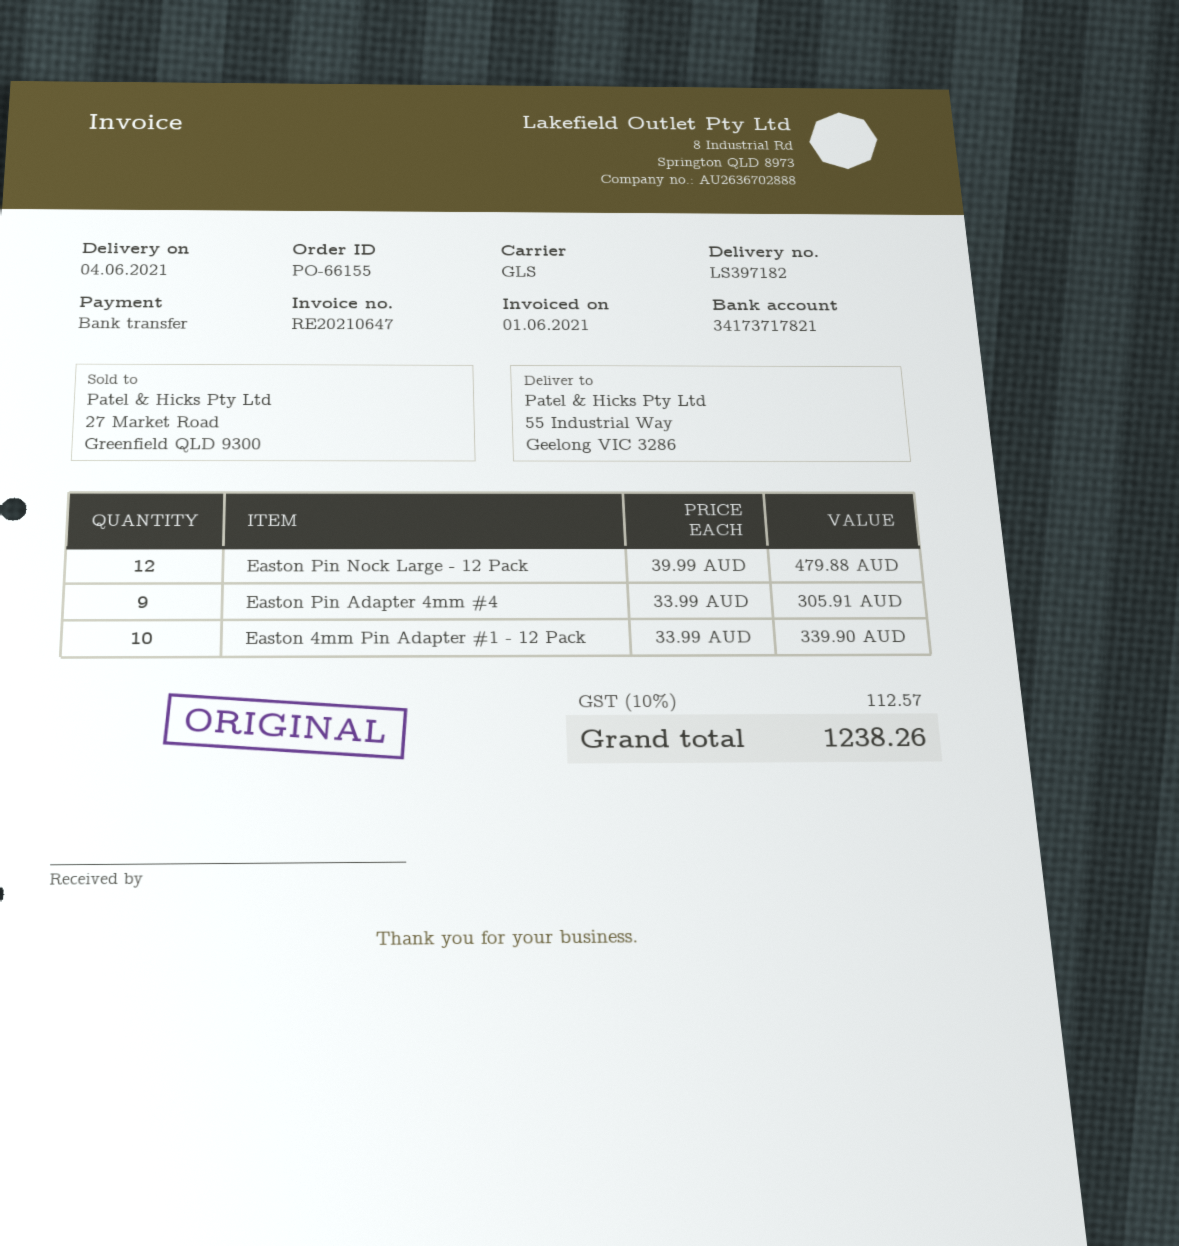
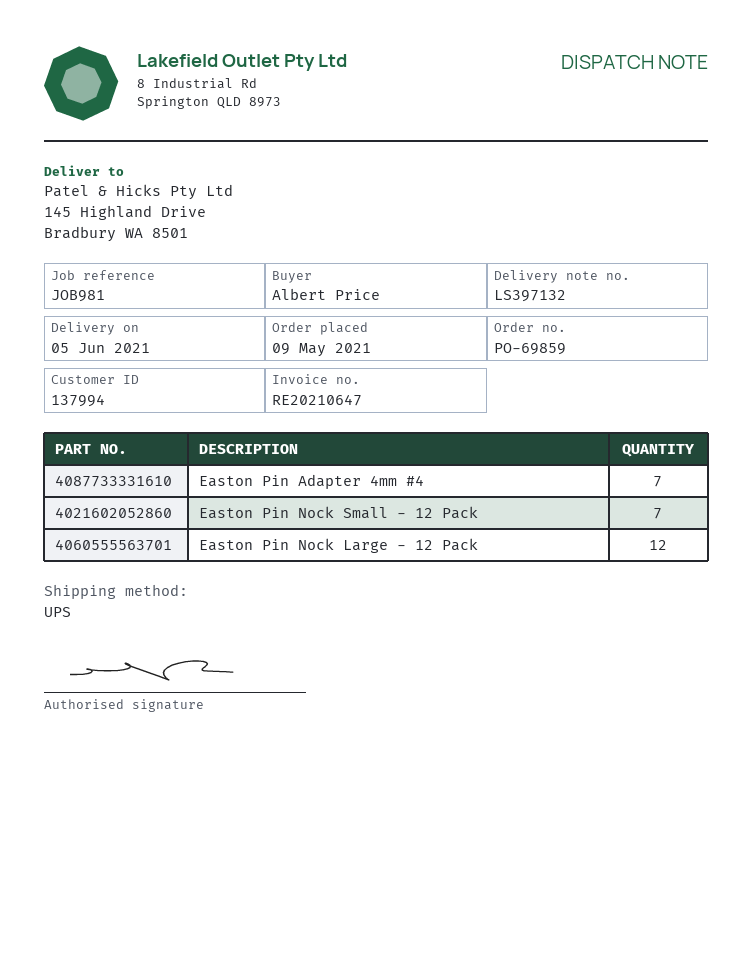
order number: PO-66155 -> PO-69859
delivery note number: LS397182 -> LS397132
delivery date: 2021-06-04 -> 2021-06-05
shipping method: GLS -> UPS
ship to: 55 Industrial Way, Geelong VIC 3286 -> 145 Highland Drive, Bradbury WA 8501
Easton Pin Adapter 4mm #4: 9 -> 7
Easton 4mm Pin Adapter #1 - 12 Pack: 10 -> none
Easton Pin Nock Small - 12 Pack: none -> 7

